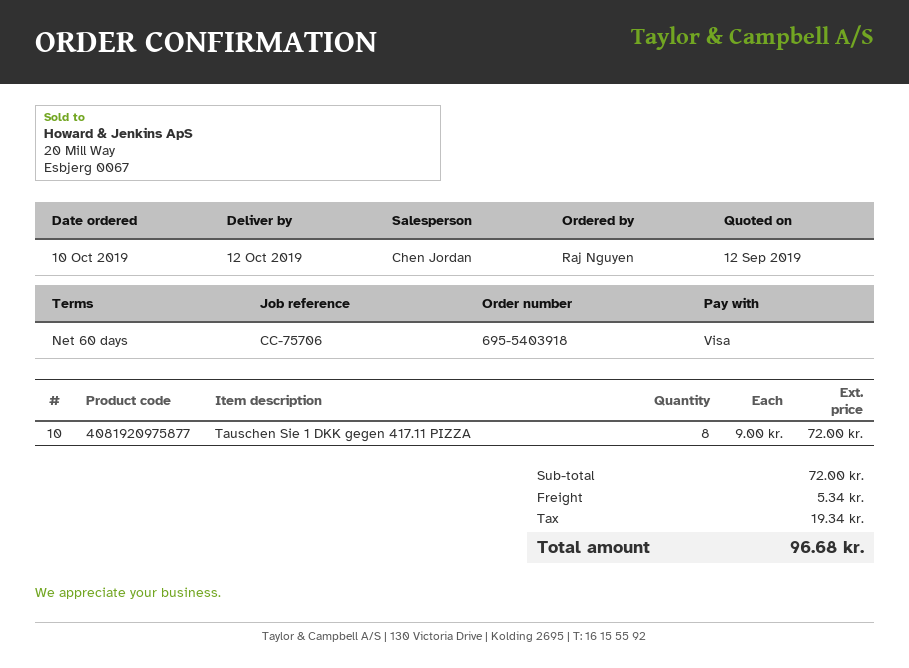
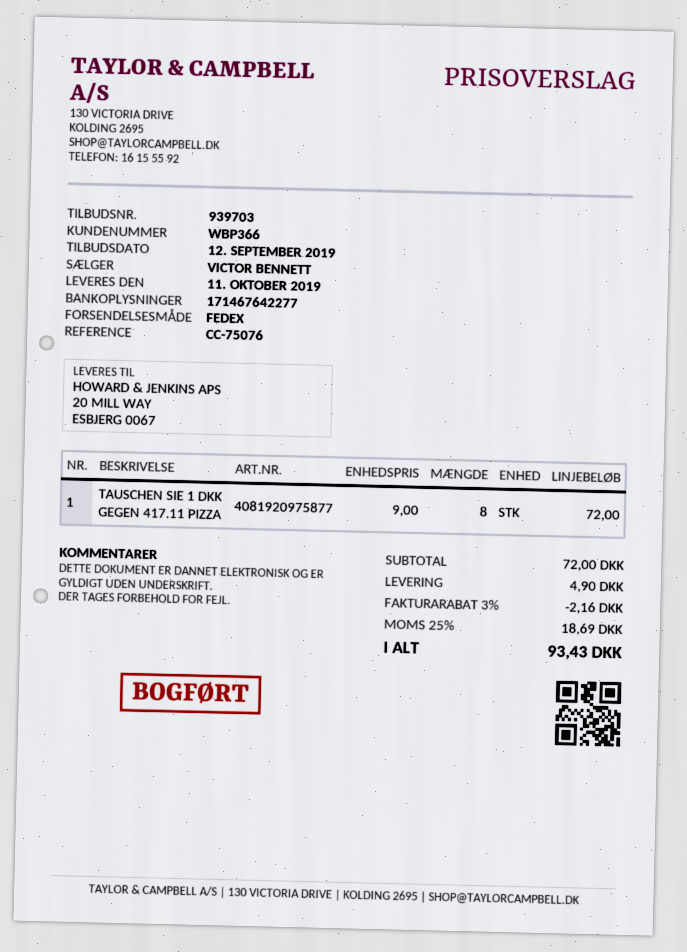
delivery date: 2019-10-12 -> 2019-10-11
reference: CC-75706 -> CC-75076
sales rep: Chen Jordan -> VICTOR BENNETT
discount: none -> 3% = 2.16
shipping: 5.34 -> 4.90
tax: 19.34 -> 18.69
total: 96.68 -> 93.43

